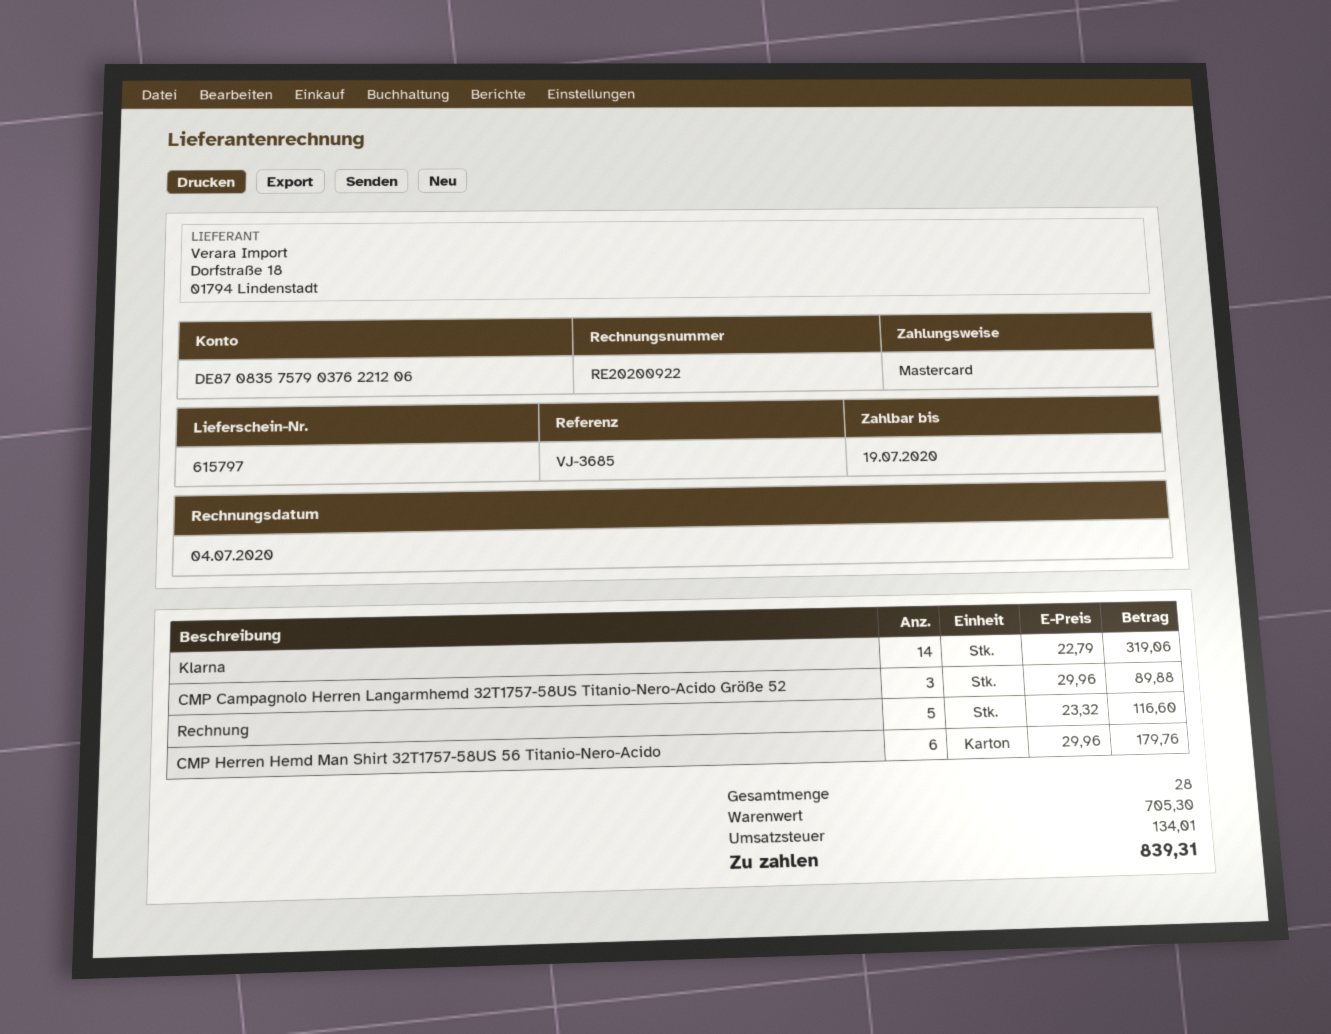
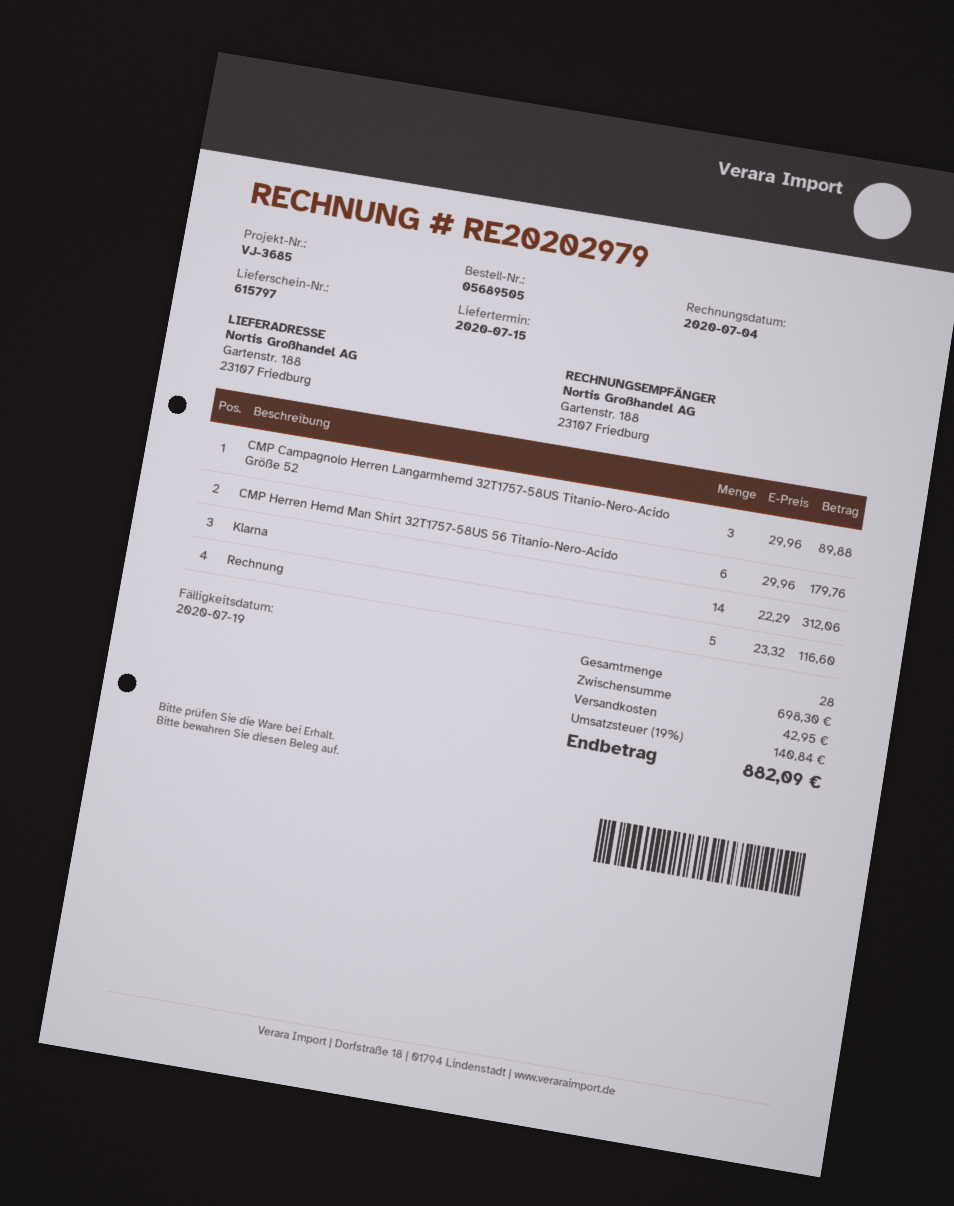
invoice number: RE20200922 -> RE20202979
Klarna: 14 x 22.79 = 319.06 -> 14 x 22.29 = 312.06
subtotal: 705.30 -> 698.30
shipping: none -> 42.95
tax: 134.01 -> 140.84
total: 839.31 -> 882.09

